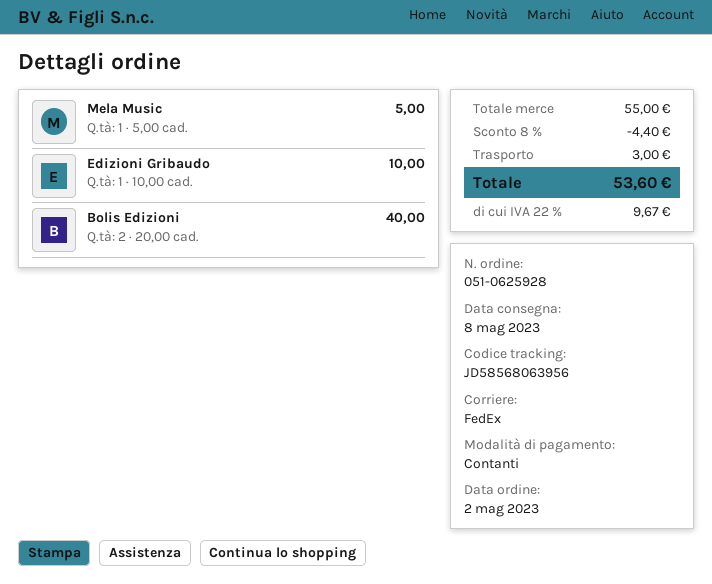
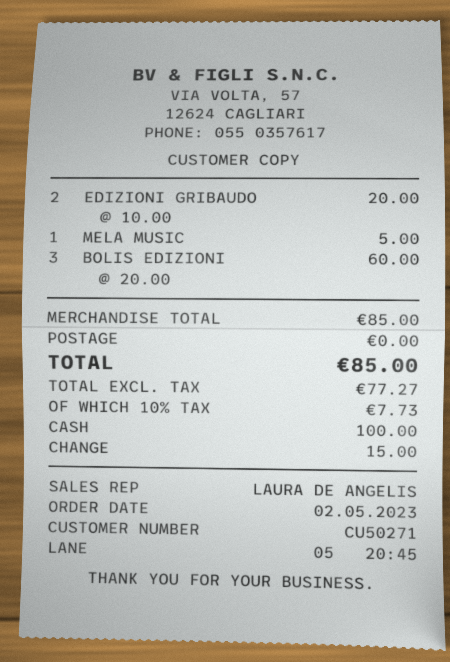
Edizioni Gribaudo: 1 x 10.00 = 10.00 -> 2 x 10.00 = 20.00
Bolis Edizioni: 2 x 20.00 = 40.00 -> 3 x 20.00 = 60.00
subtotal: 55.00 -> 85.00
discount: 8% = 4.40 -> none
shipping: 3.00 -> 0.00
tax: 22% = 9.67 -> 10% = 7.73
total: 53.60 -> 85.00

